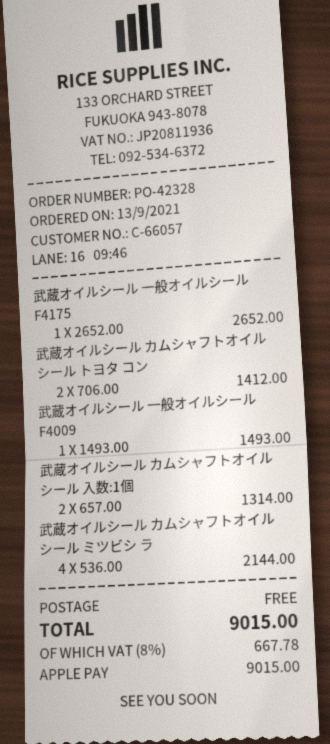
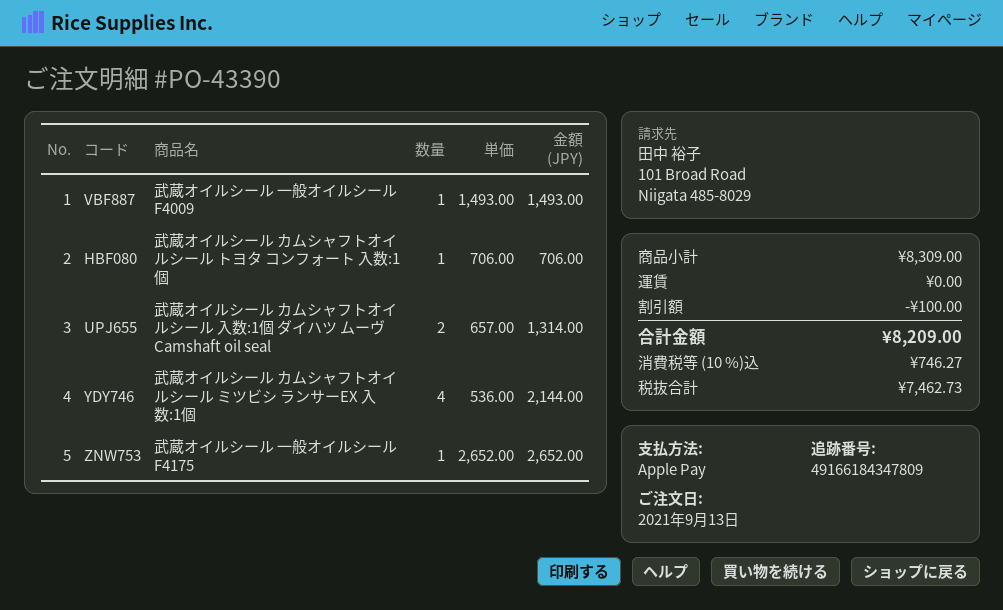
order number: PO-42328 -> PO-43390
武蔵オイルシール カムシャフトオイルシール トヨタ コン: 2 x 706.00 = 1412.00 -> 1 x 706.00 = 706.00
discount: none -> 100.00
tax: 8% = 667.78 -> 10% = 746.27
total: 9015.00 -> 8209.00

